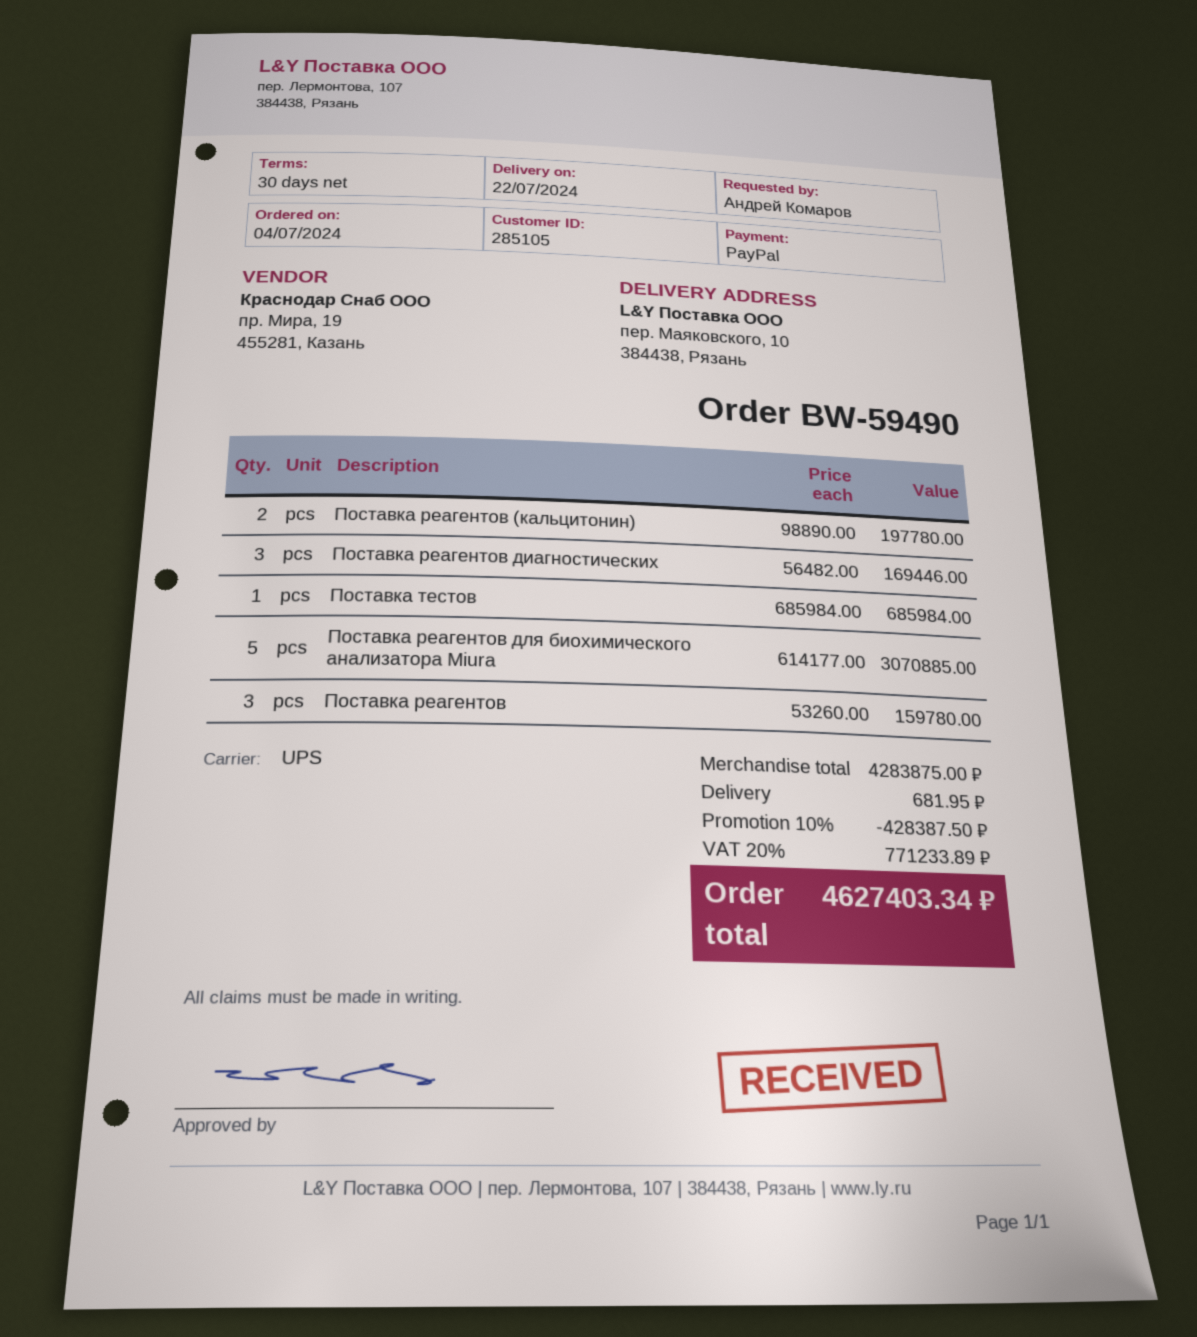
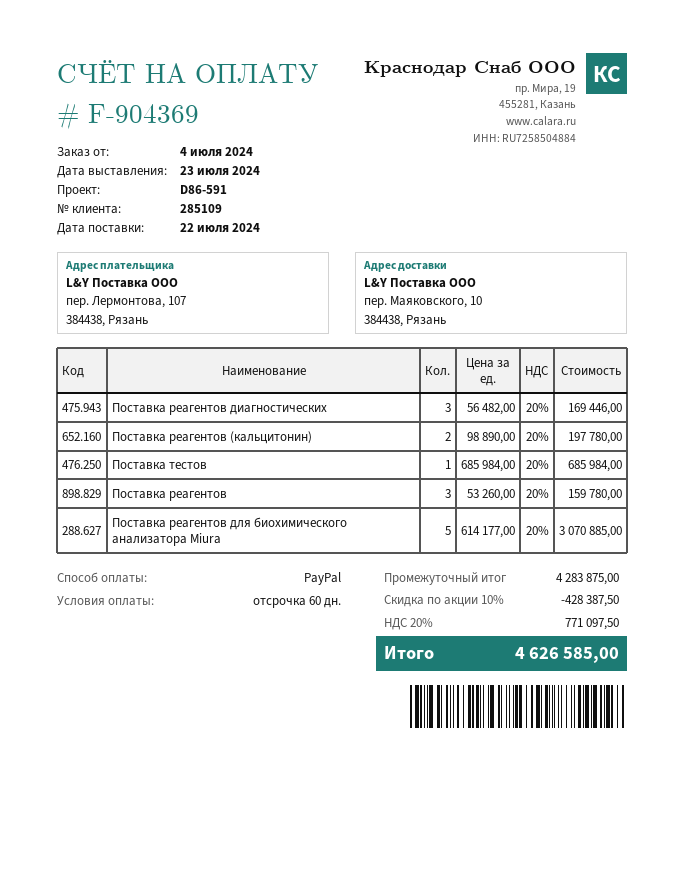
payment terms: 30 days -> 60 days
customer number: 285105 -> 285109
shipping: 681.95 -> none
tax: 20% = 771233.89 -> 20% = 771097.50
total: 4627403.34 -> 4626585.00

